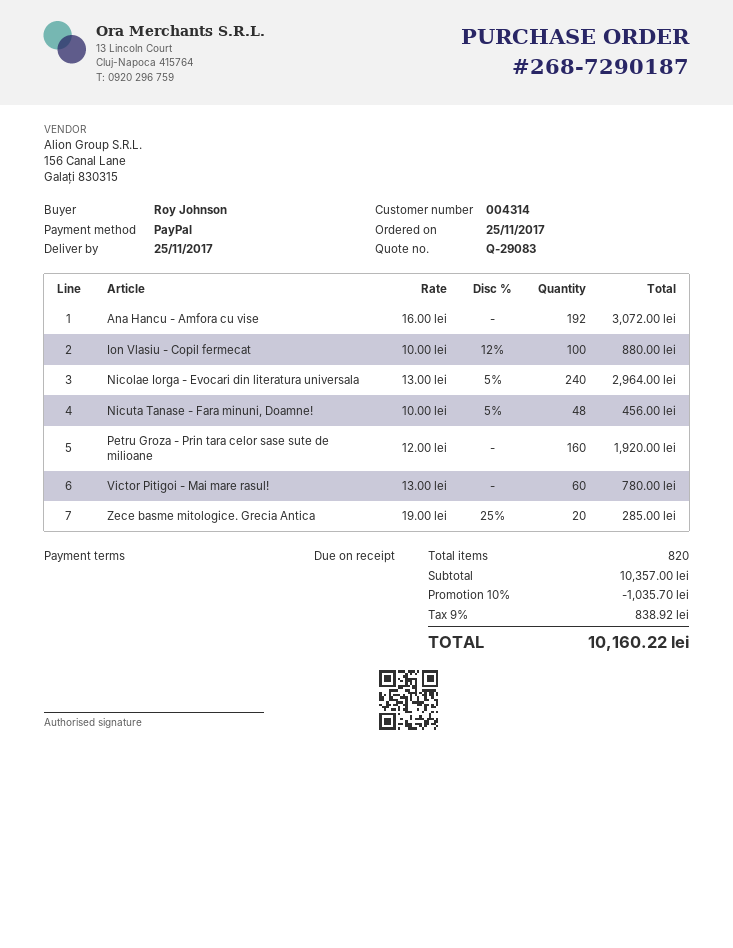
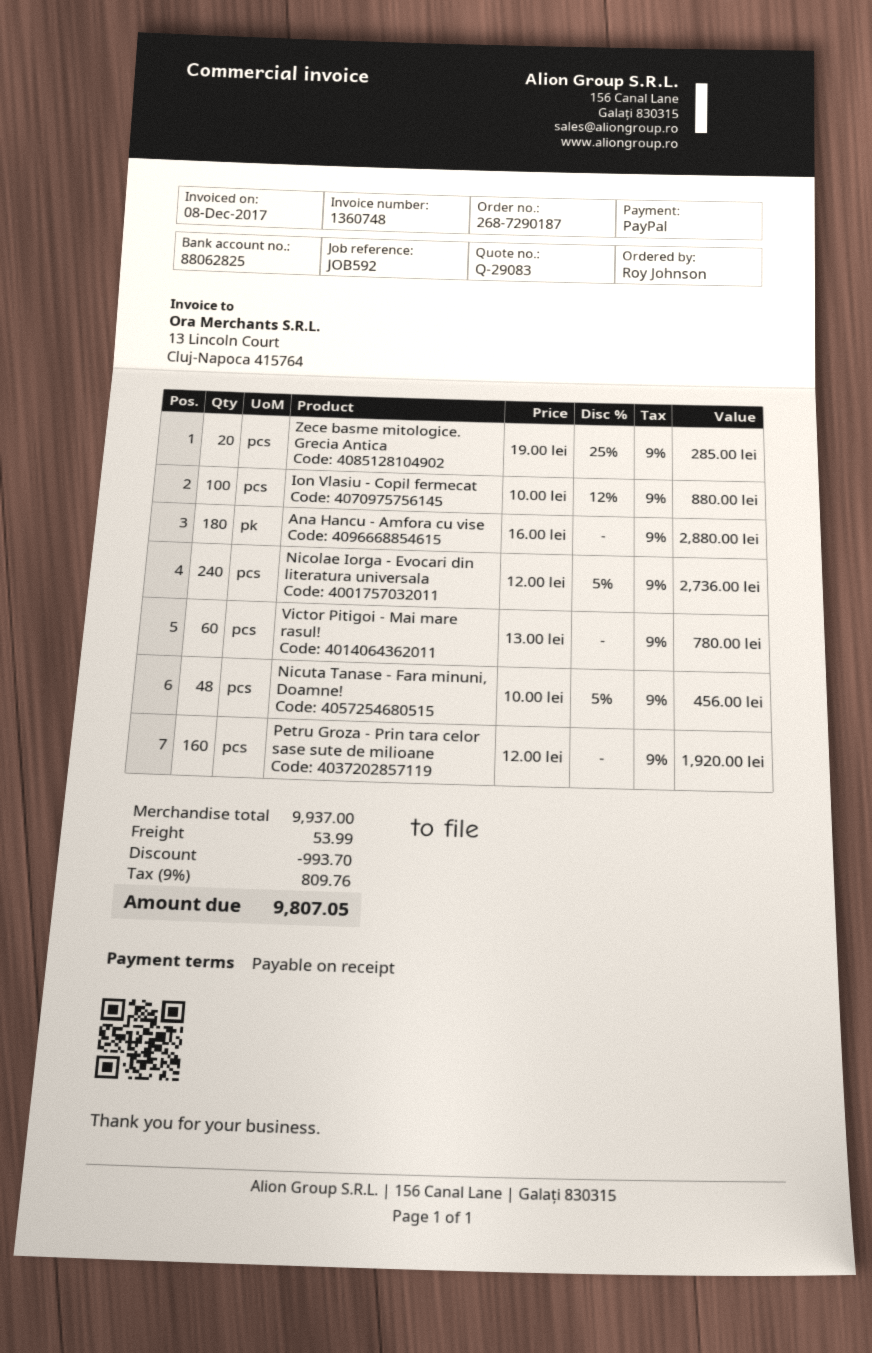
Ana Hancu - Amfora cu vise: 192 x 16.00 = 3072.00 -> 180 x 16.00 = 2880.00
Nicolae Iorga - Evocari din literatura universala: 240 x 13.00 - 5% = 2964.00 -> 240 x 12.00 - 5% = 2736.00
subtotal: 10357.00 -> 9937.00
discount: 1035.70 -> 993.70
shipping: none -> 53.99
tax: 9% = 838.92 -> 9% = 809.76
total: 10160.22 -> 9807.05

